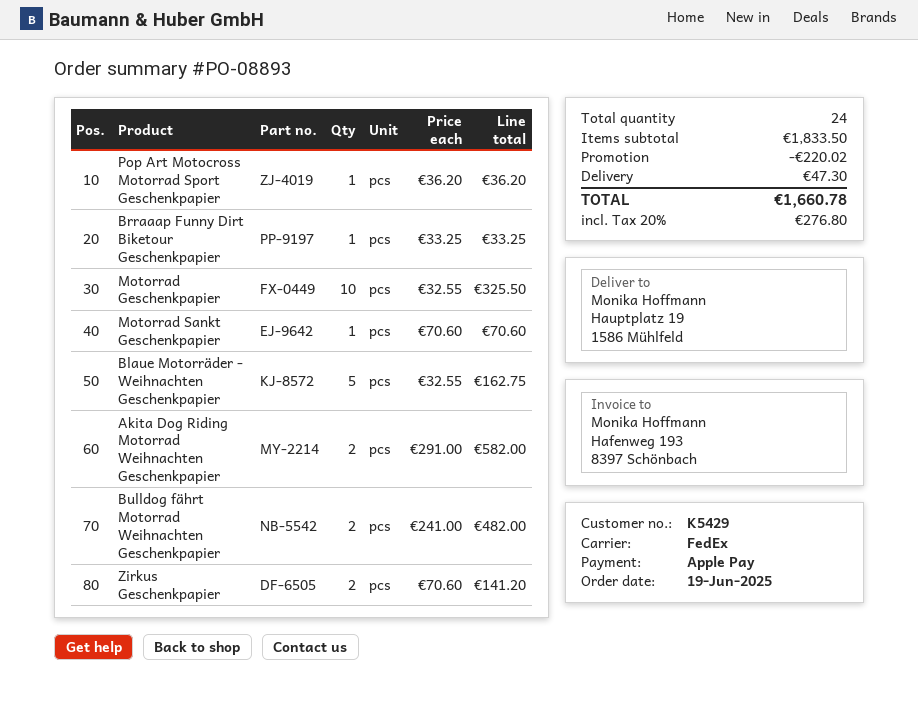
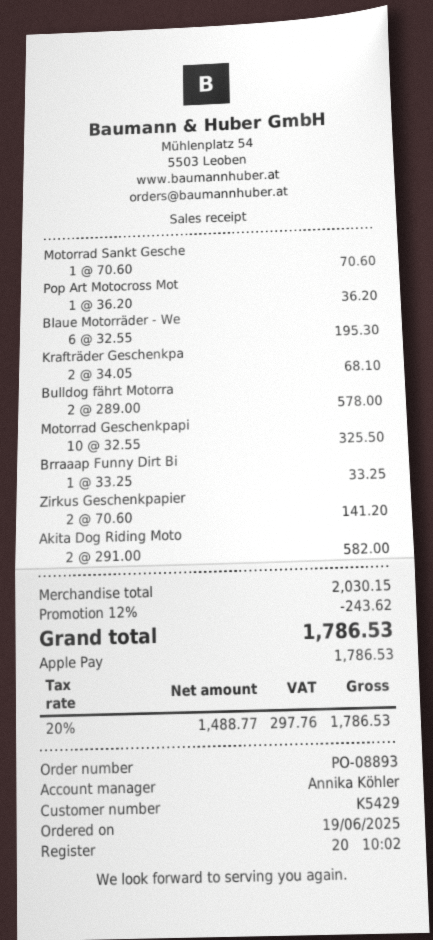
Blaue Motorräder - Weihnachten Geschenkpapier: 5 x 32.55 = 162.75 -> 6 x 32.55 = 195.30
Bulldog fährt Motorrad Weihnachten Geschenkpapier: 2 x 241.00 = 482.00 -> 2 x 289.00 = 578.00
Krafträder Geschenkpa: none -> 2 x 34.05 = 68.10
subtotal: 1833.50 -> 2030.15
discount: 220.02 -> 243.62
shipping: 47.30 -> none
tax: 20% = 276.80 -> 20% = 297.76
total: 1660.78 -> 1786.53

